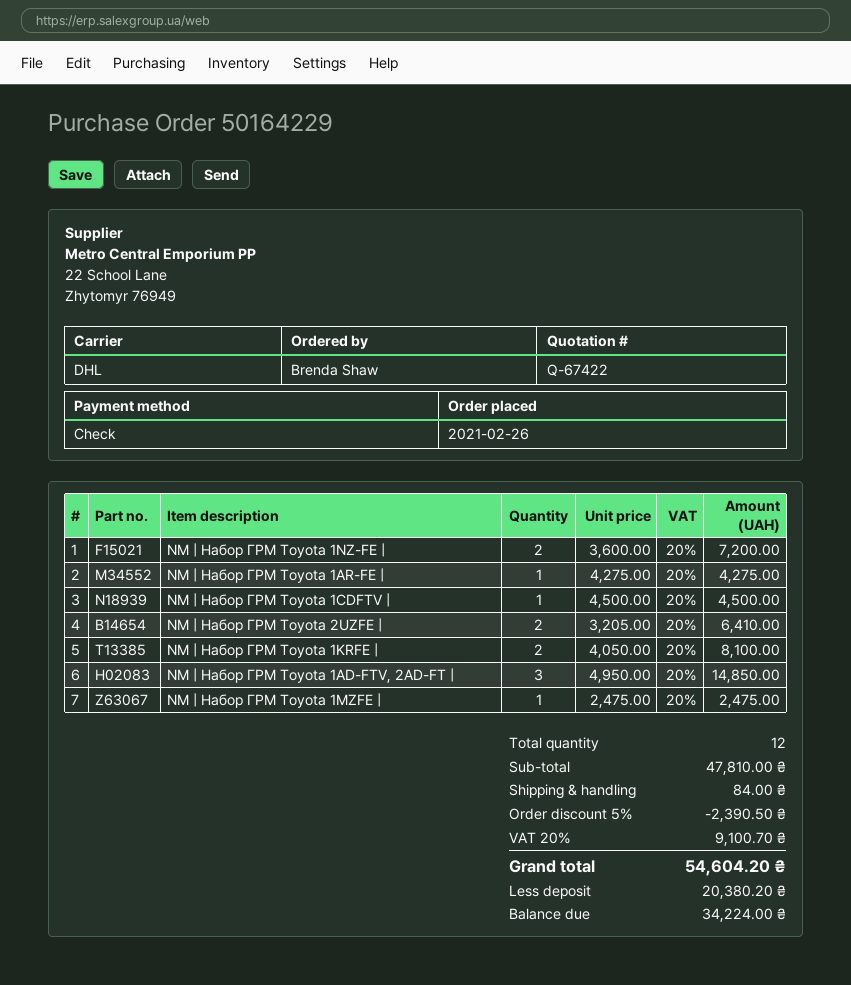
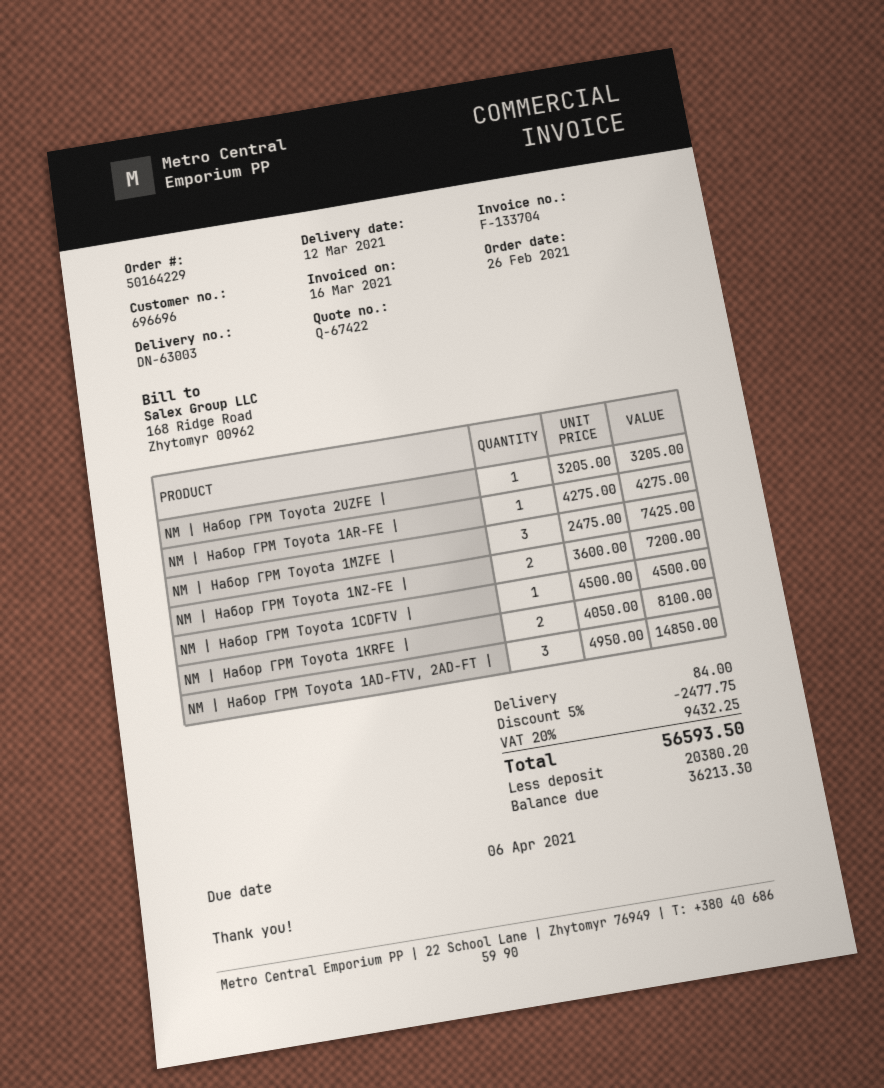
NM | Набор ГРМ Toyota 2UZFE |: 2 x 3205.00 = 6410.00 -> 1 x 3205.00 = 3205.00
NM | Набор ГРМ Toyota 1MZFE |: 1 x 2475.00 = 2475.00 -> 3 x 2475.00 = 7425.00
discount: 5% = 2390.50 -> 5% = 2477.75
tax: 20% = 9100.70 -> 20% = 9432.25
total: 54604.20 -> 56593.50
balance: 34224.00 -> 36213.30

